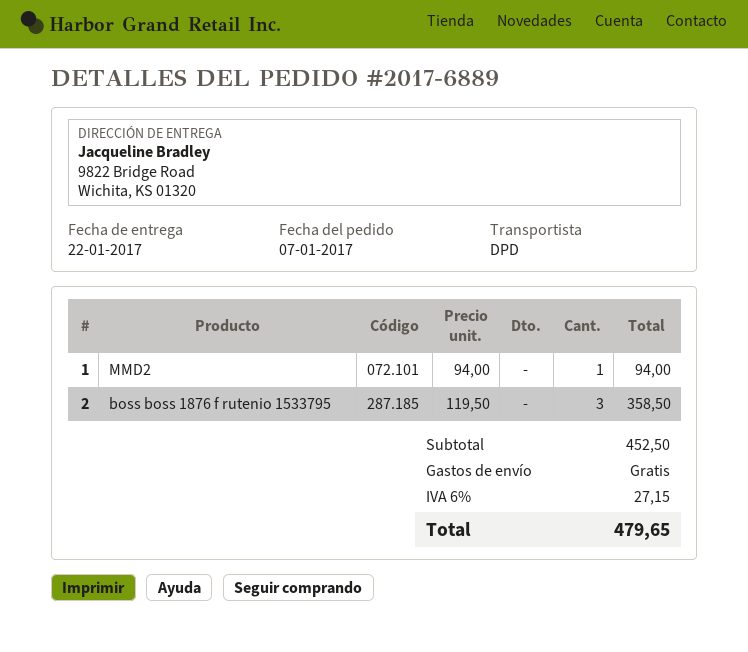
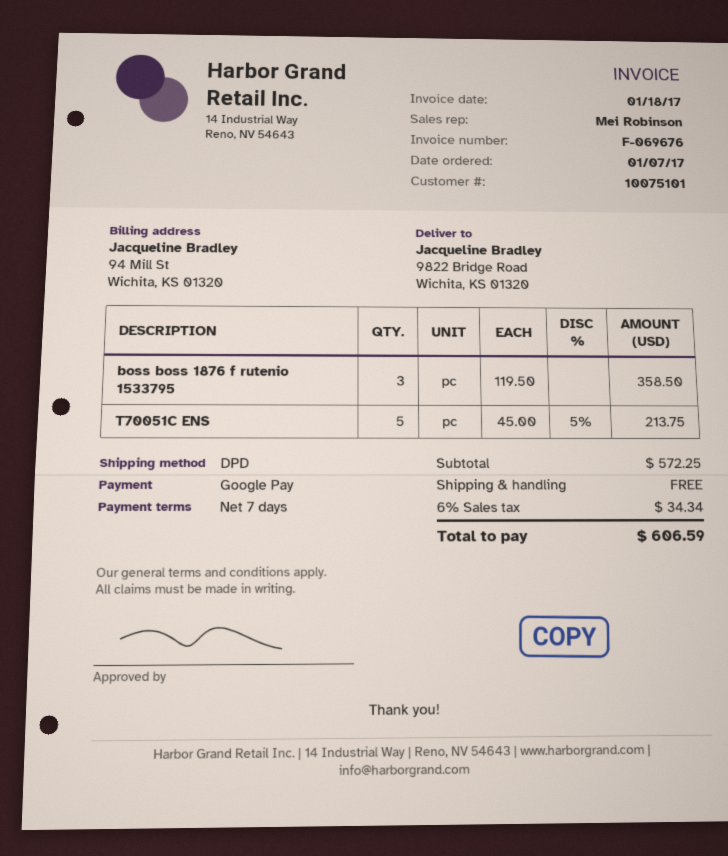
MMD2: 1 x 94.00 = 94.00 -> none
T70051C ENS: none -> 5 x 45.00 - 5% = 213.75
subtotal: 452.50 -> 572.25
tax: 6% = 27.15 -> 6% = 34.34
total: 479.65 -> 606.59

